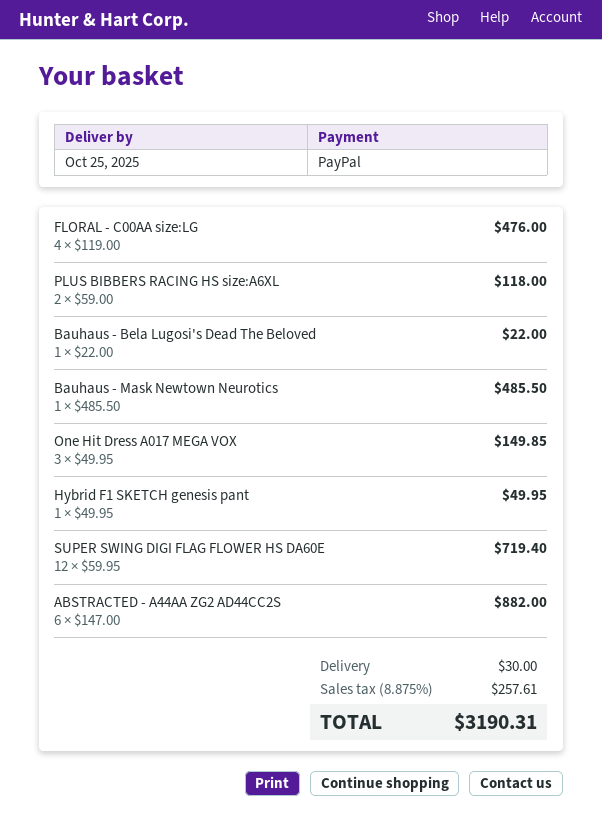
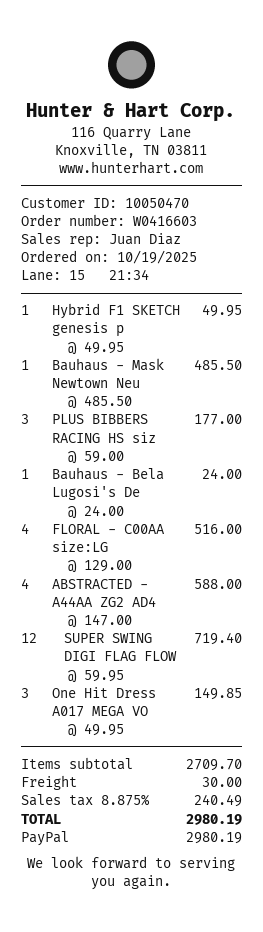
FLORAL - C00AA size:LG: 4 x 119.00 = 476.00 -> 4 x 129.00 = 516.00
PLUS BIBBERS RACING HS size:A6XL: 2 x 59.00 = 118.00 -> 3 x 59.00 = 177.00
Bauhaus - Bela Lugosi's Dead The Beloved: 1 x 22.00 = 22.00 -> 1 x 24.00 = 24.00
ABSTRACTED - A44AA ZG2 AD44CC2S: 6 x 147.00 = 882.00 -> 4 x 147.00 = 588.00
tax: 8.875% = 257.61 -> 8.875% = 240.49
total: 3190.31 -> 2980.19

